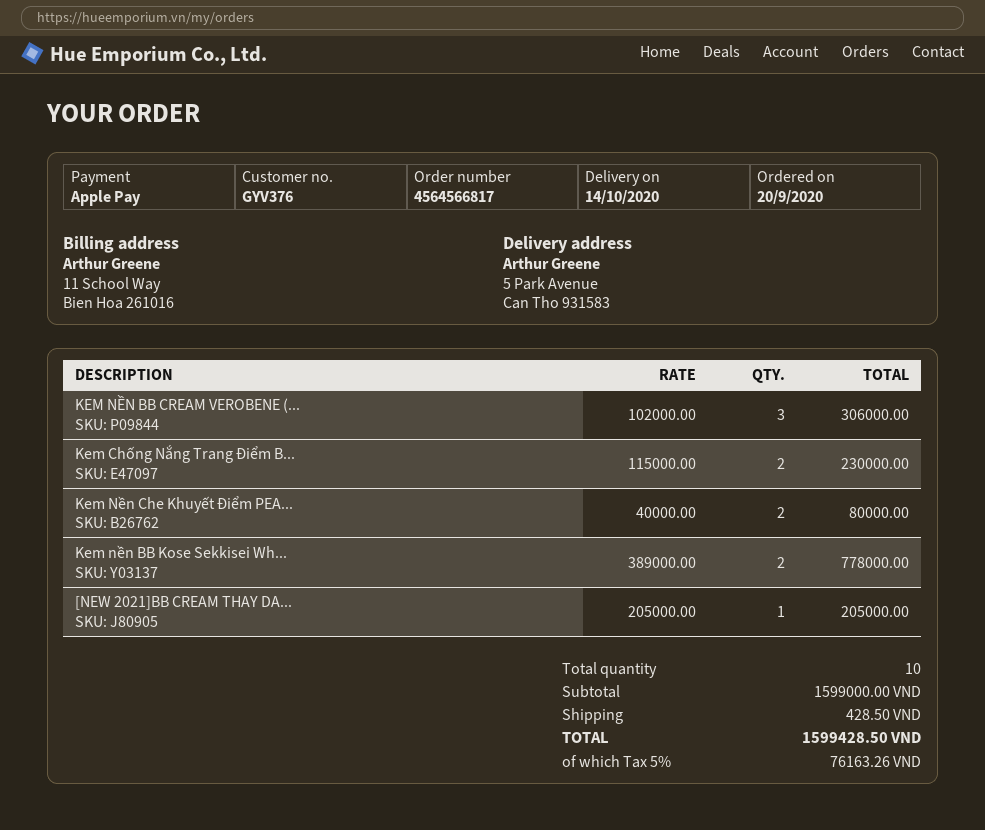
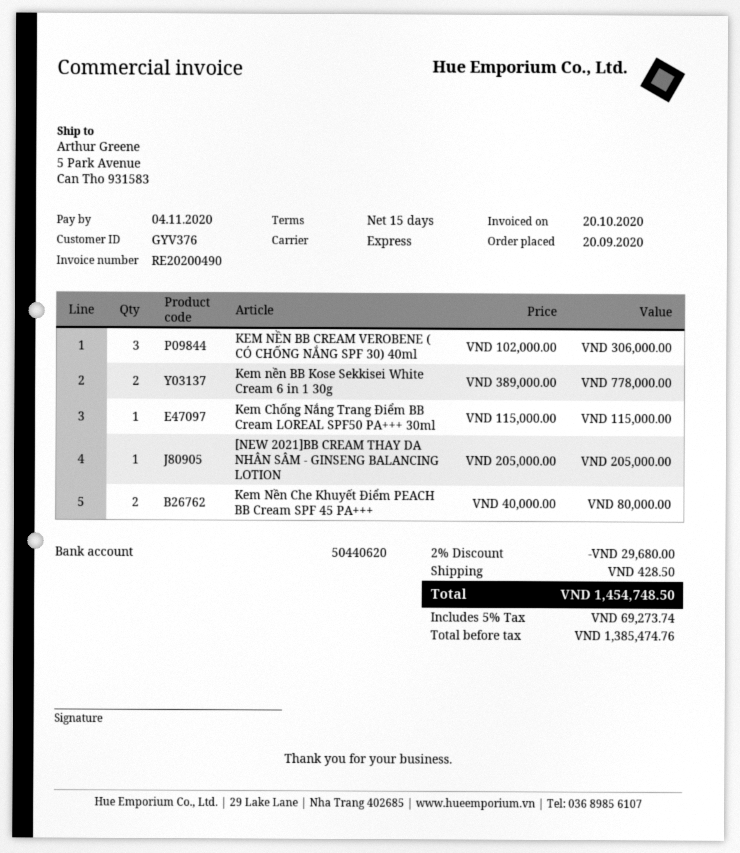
Kem Chống Nắng Trang Điểm B...: 2 x 115000.00 = 230000.00 -> 1 x 115000.00 = 115000.00
discount: none -> 2% = 29680.00
tax: 5% = 76163.26 -> 5% = 69273.74
total: 1599428.50 -> 1454748.50

